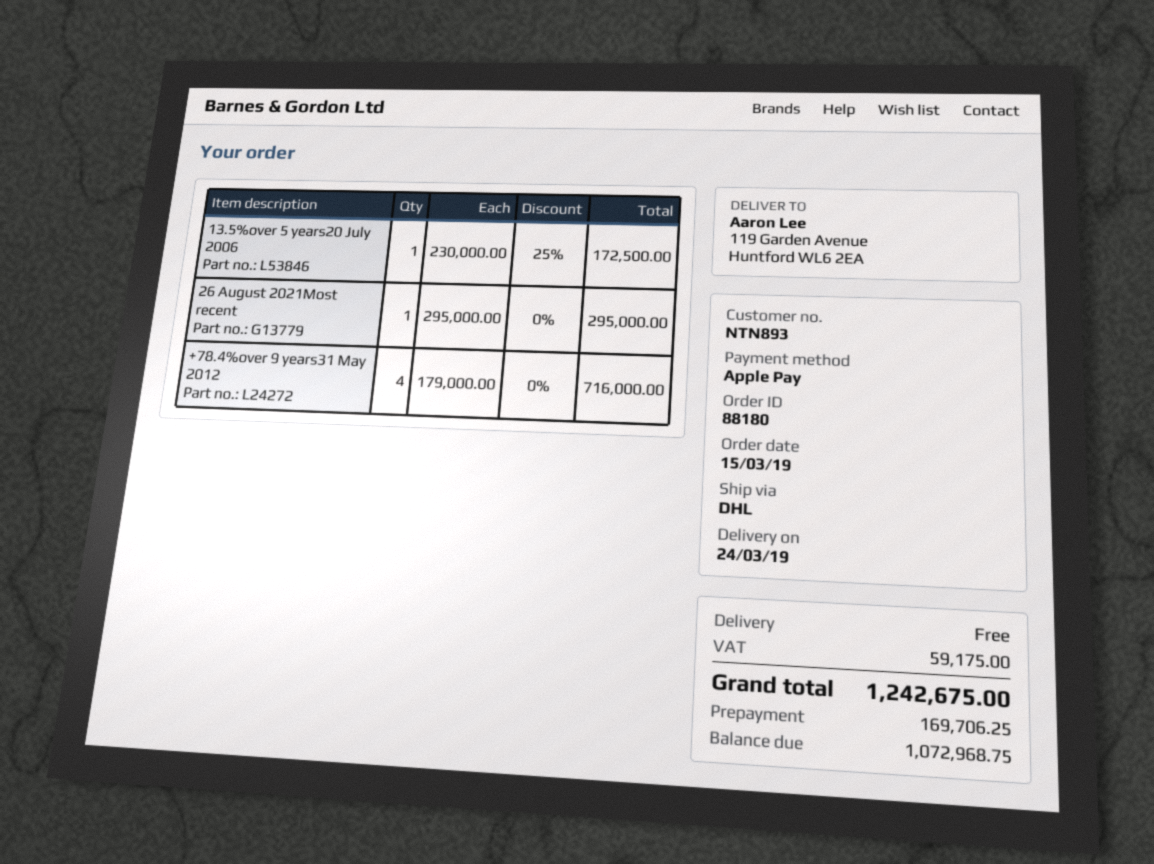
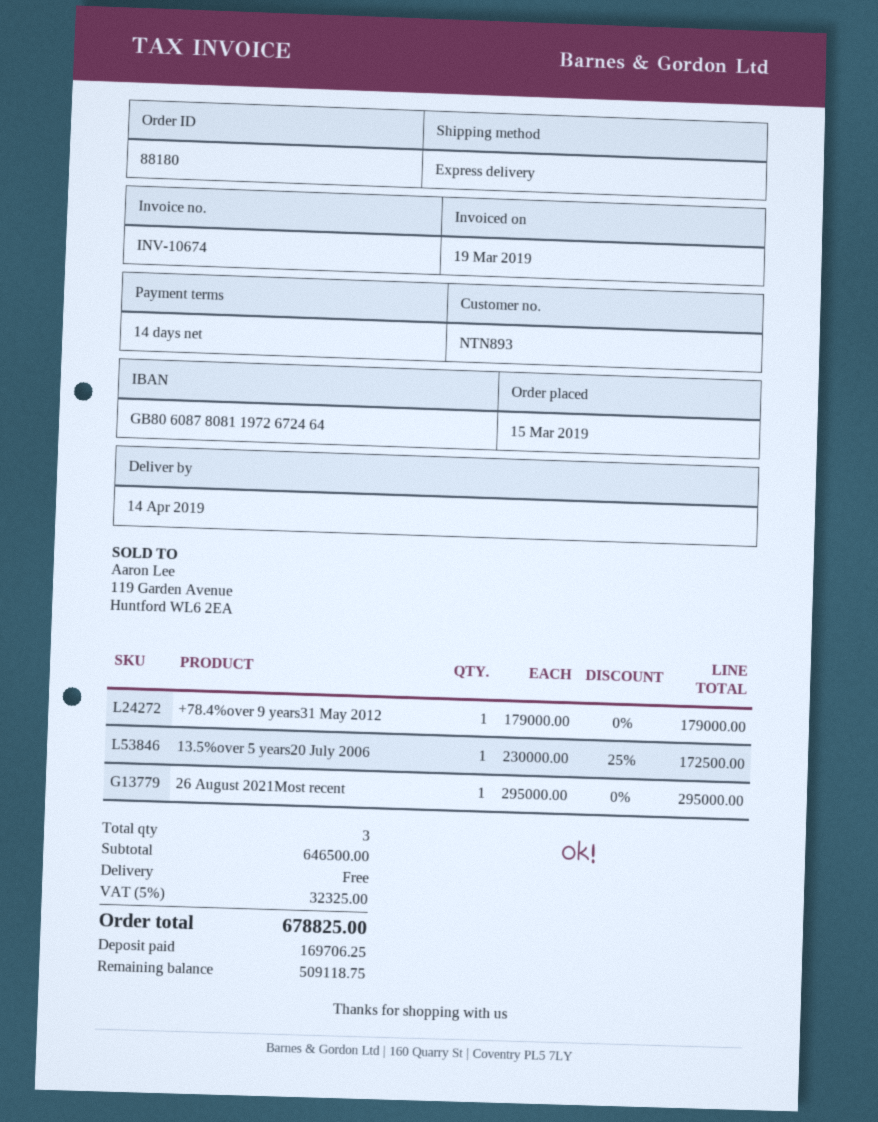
delivery date: 2019-03-24 -> 2019-04-14
shipping method: DHL -> express
+78.4%over 9 years31 May 2012: 4 x 179000.00 = 716000.00 -> 1 x 179000.00 = 179000.00
tax: 59175.00 -> 32325.00
total: 1242675.00 -> 678825.00
balance: 1072968.75 -> 509118.75

